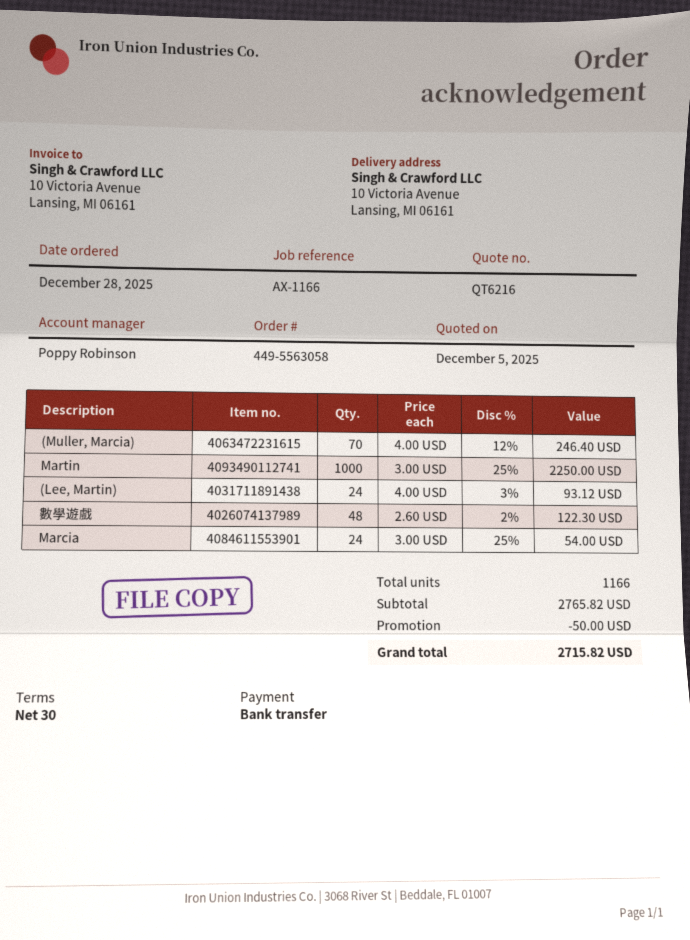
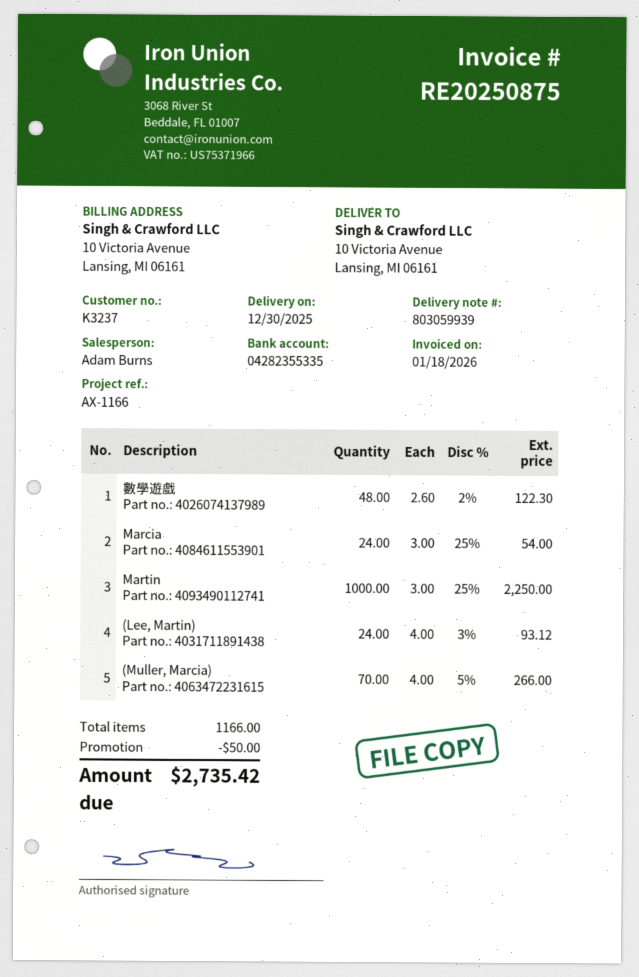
sales rep: Poppy Robinson -> Adam Burns
(Muller, Marcia): 70 x 4.00 - 12% = 246.40 -> 70 x 4.00 - 5% = 266.00
total: 2715.82 -> 2735.42

